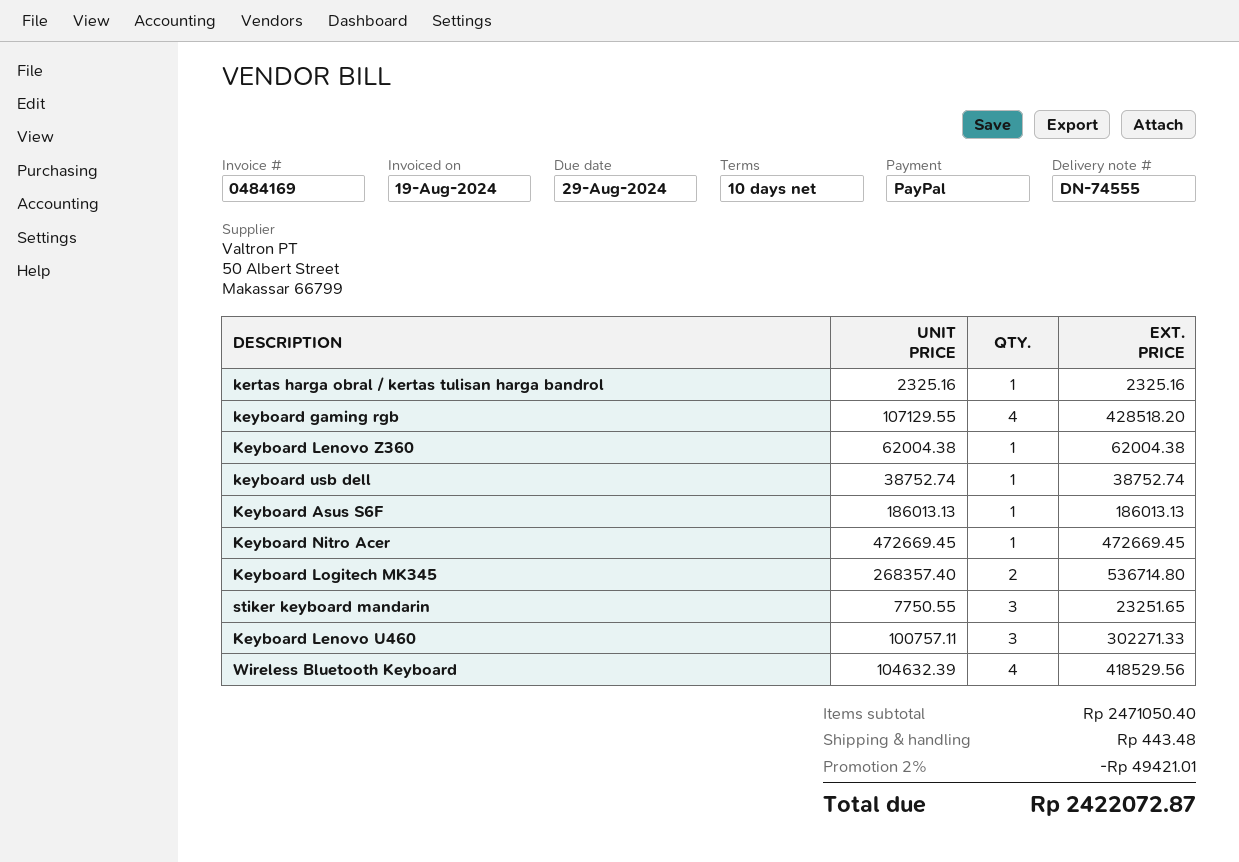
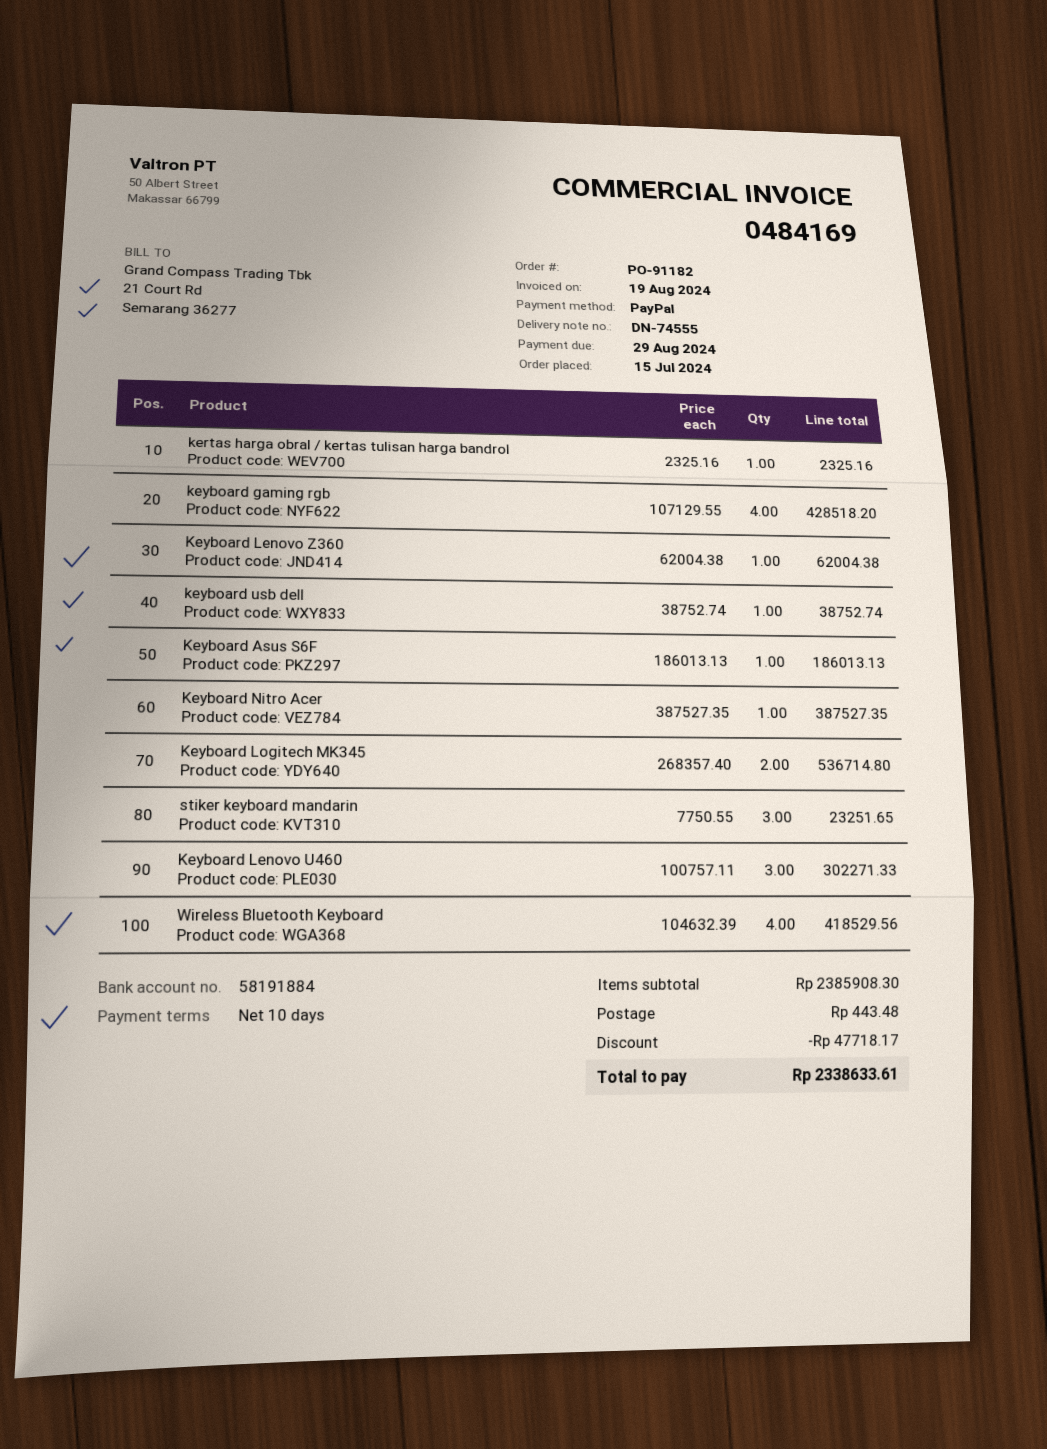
Keyboard Nitro Acer: 1 x 472669.45 = 472669.45 -> 1 x 387527.35 = 387527.35
subtotal: 2471050.40 -> 2385908.30
discount: 49421.01 -> 47718.17
total: 2422072.87 -> 2338633.61

